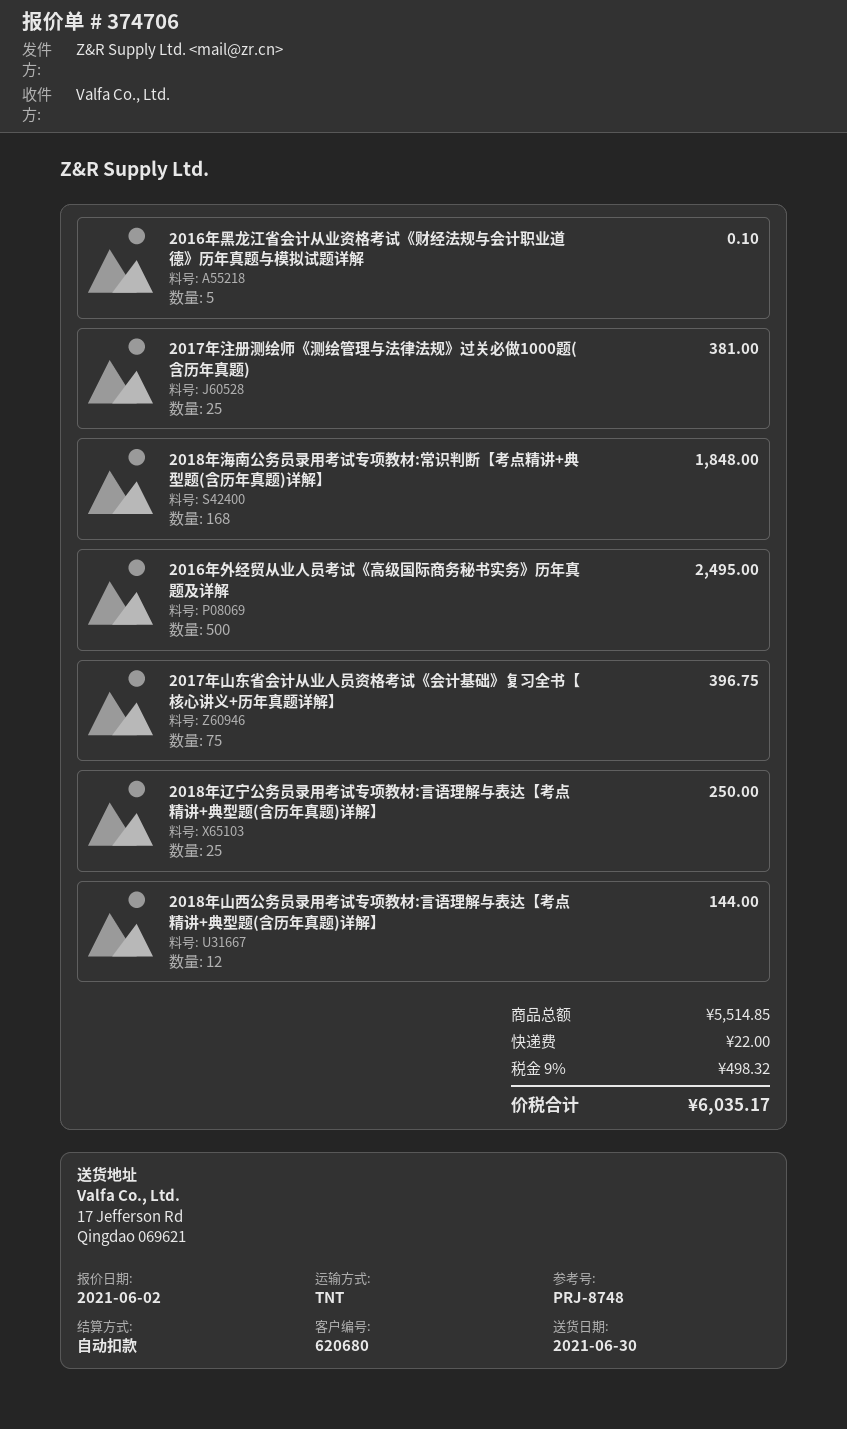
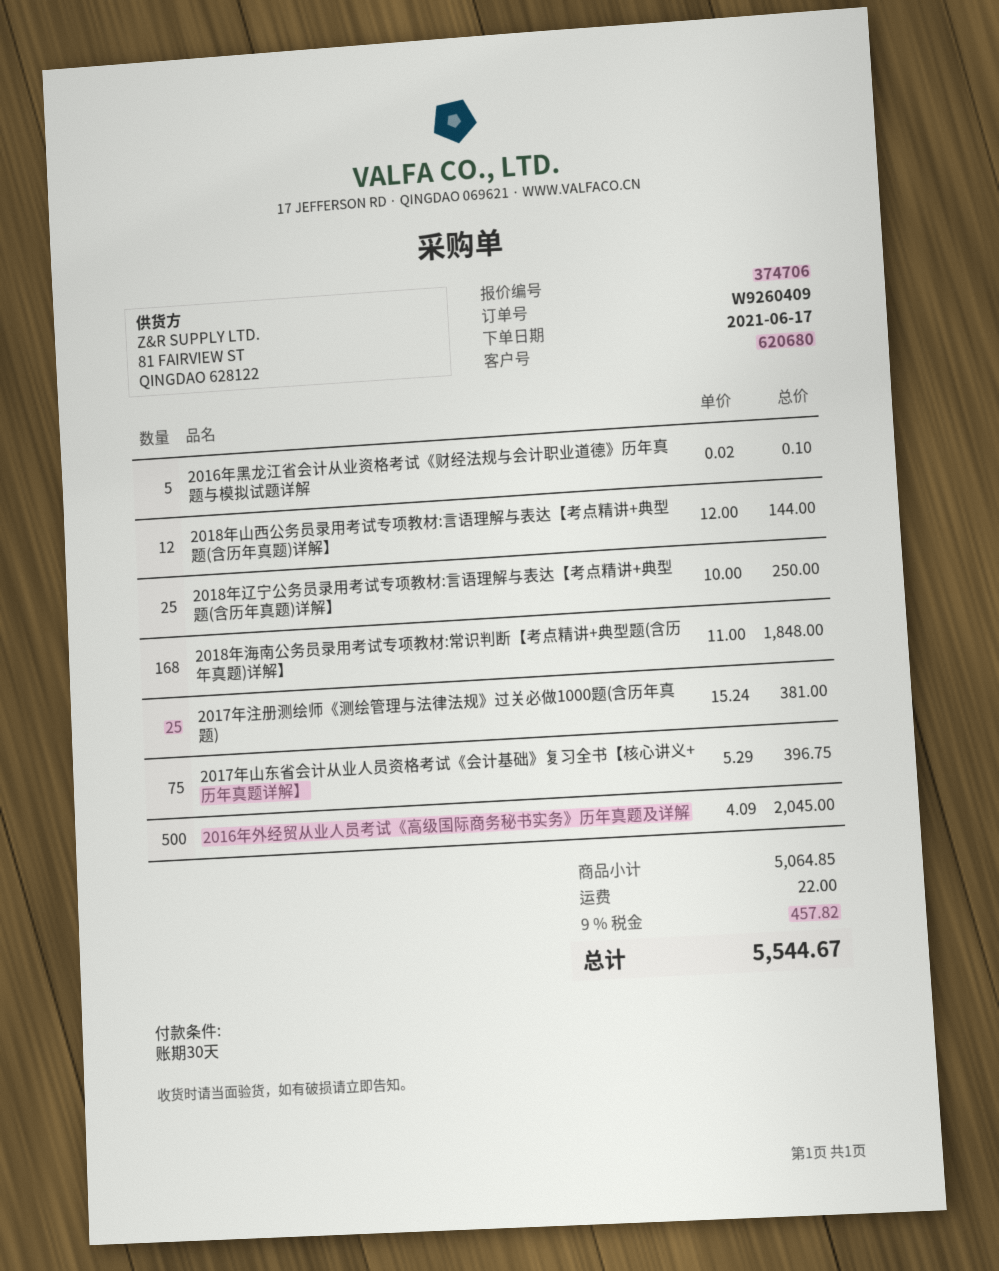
2016年外经贸从业人员考试《高级国际商务秘书实务》历年真题及详解: 500 for 2495.00 -> 500 for 2045.00
subtotal: 5514.85 -> 5064.85
tax: 9% = 498.32 -> 9% = 457.82
total: 6035.17 -> 5544.67

